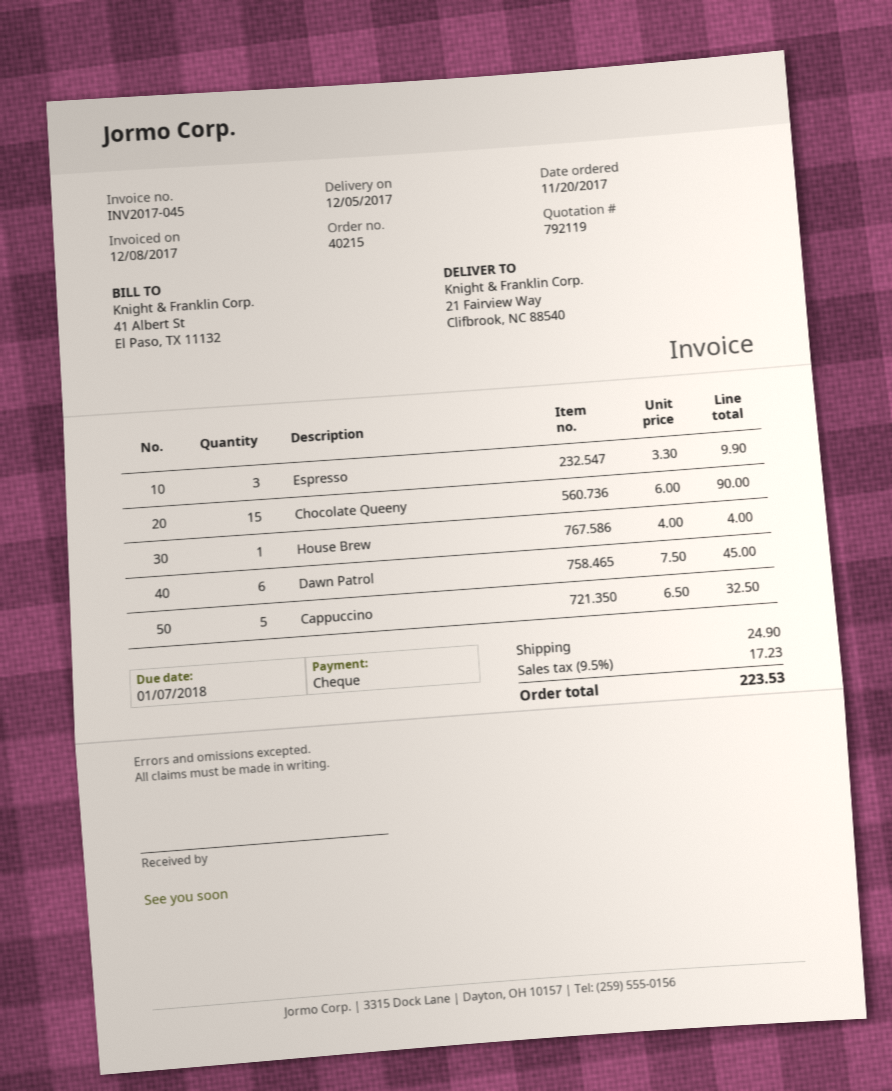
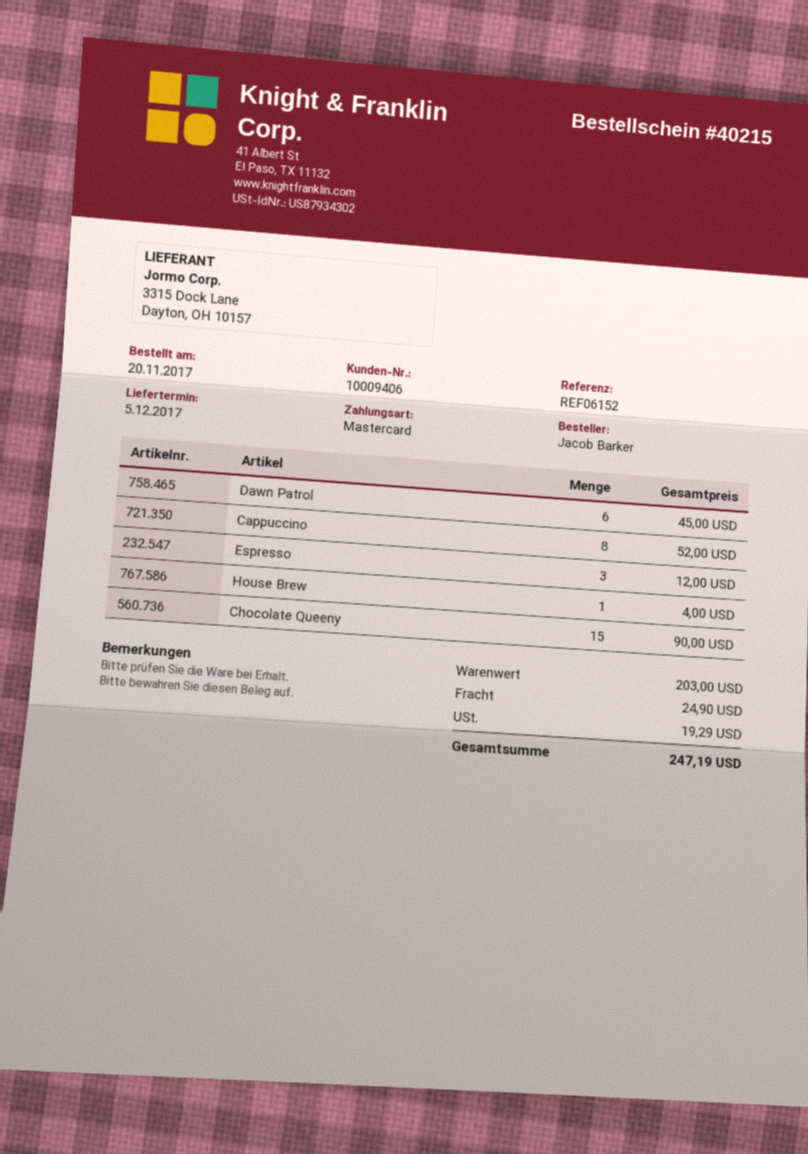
payment method: cheque -> Mastercard
Espresso: 3 for 9.90 -> 3 for 12.00
Cappuccino: 5 for 32.50 -> 8 for 52.00
tax: 17.23 -> 19.29
total: 223.53 -> 247.19

